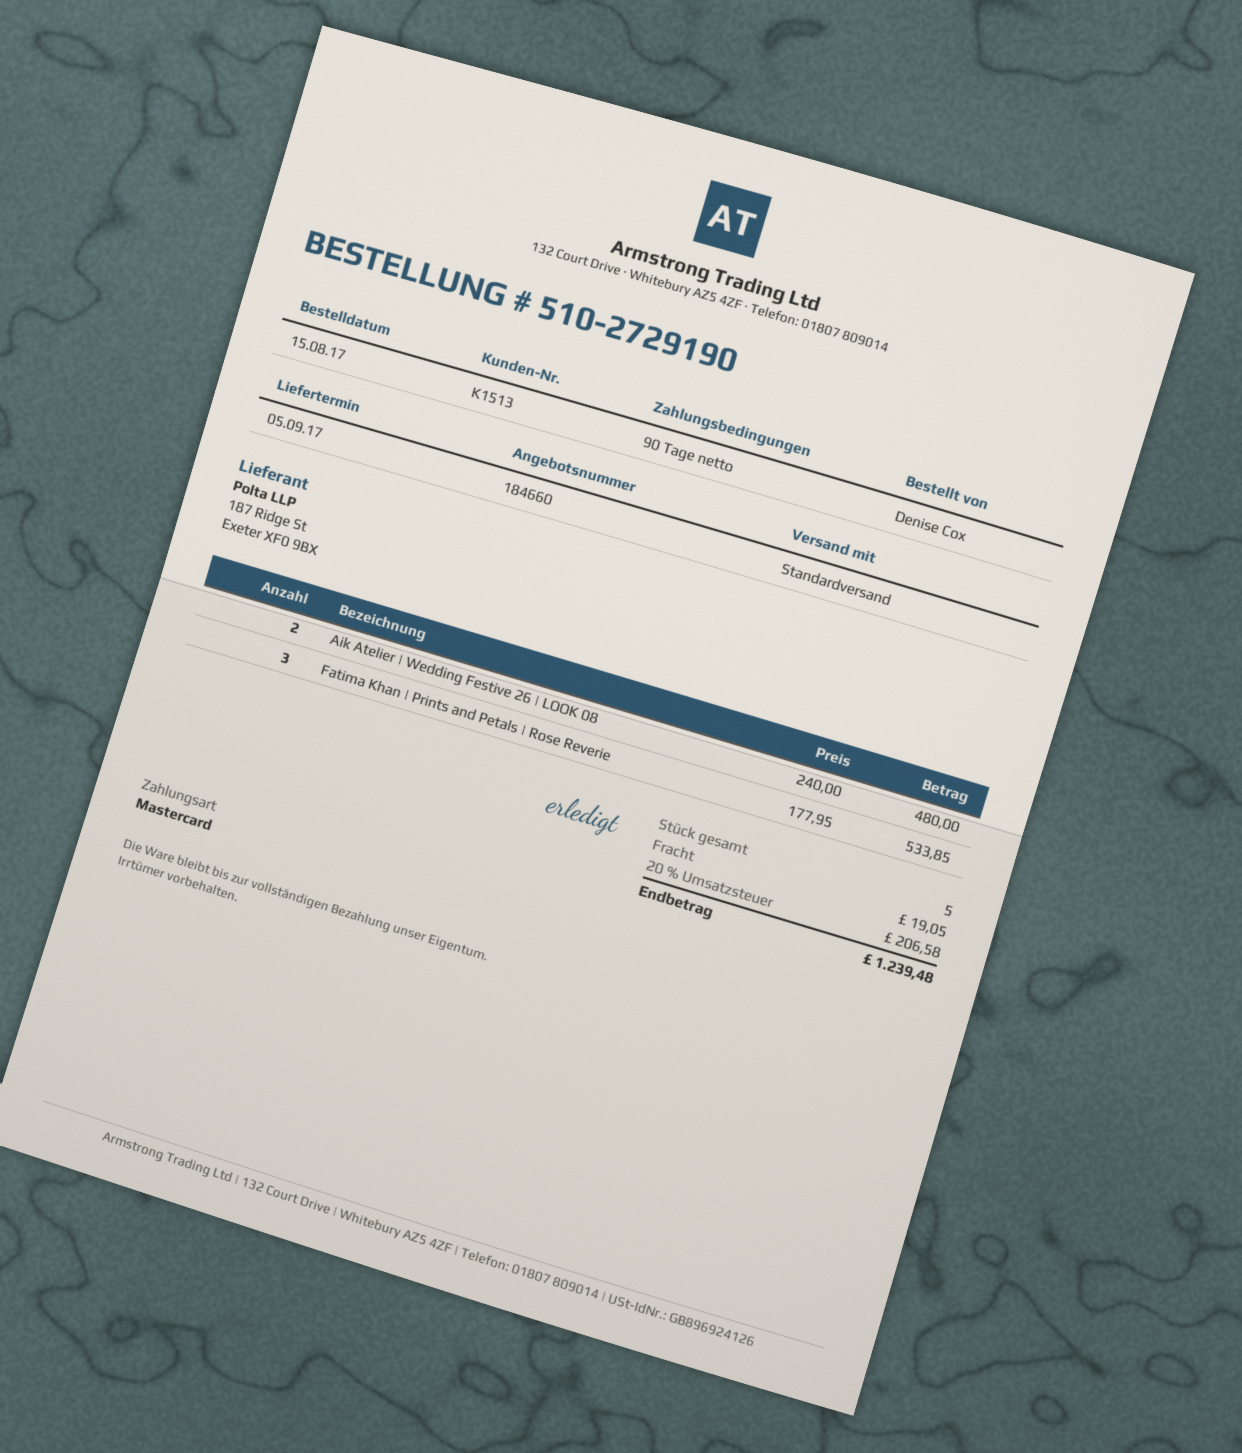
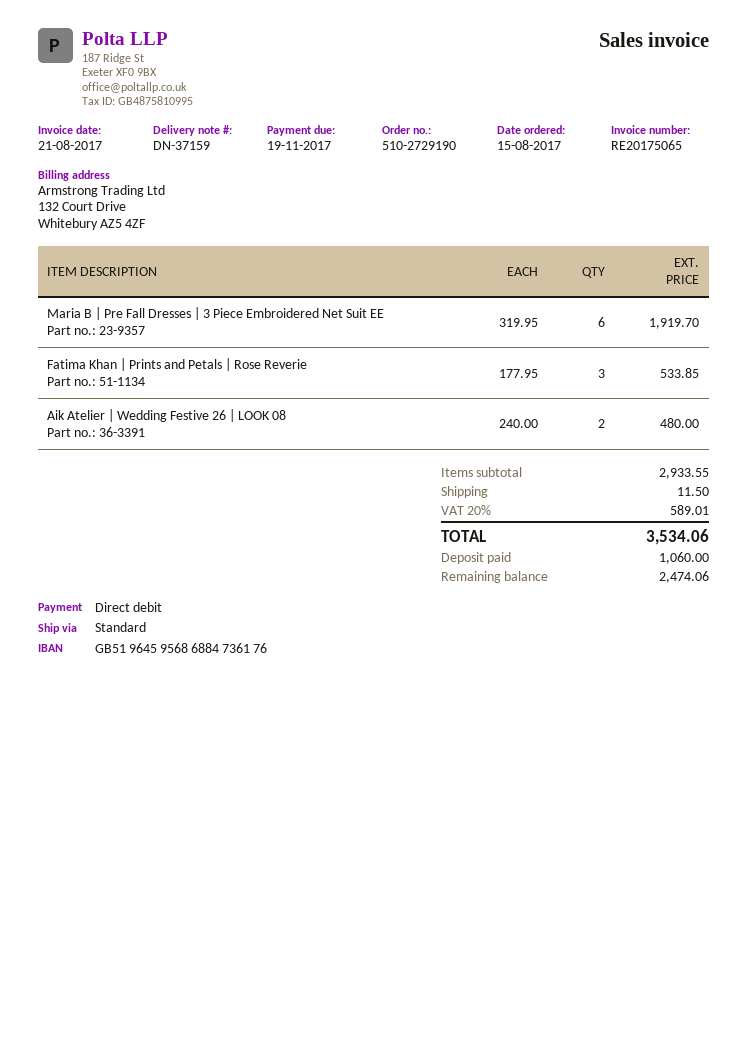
payment method: Mastercard -> direct debit
Maria B | Pre Fall Dresses | 3 Piece Embroidered Net Suit EE: none -> 6 x 319.95 = 1919.70
shipping: 19.05 -> 11.50
tax: 20% = 206.58 -> 20% = 589.01
total: 1239.48 -> 3534.06

